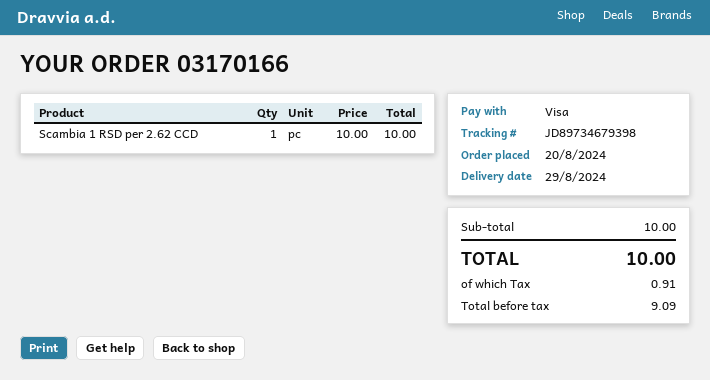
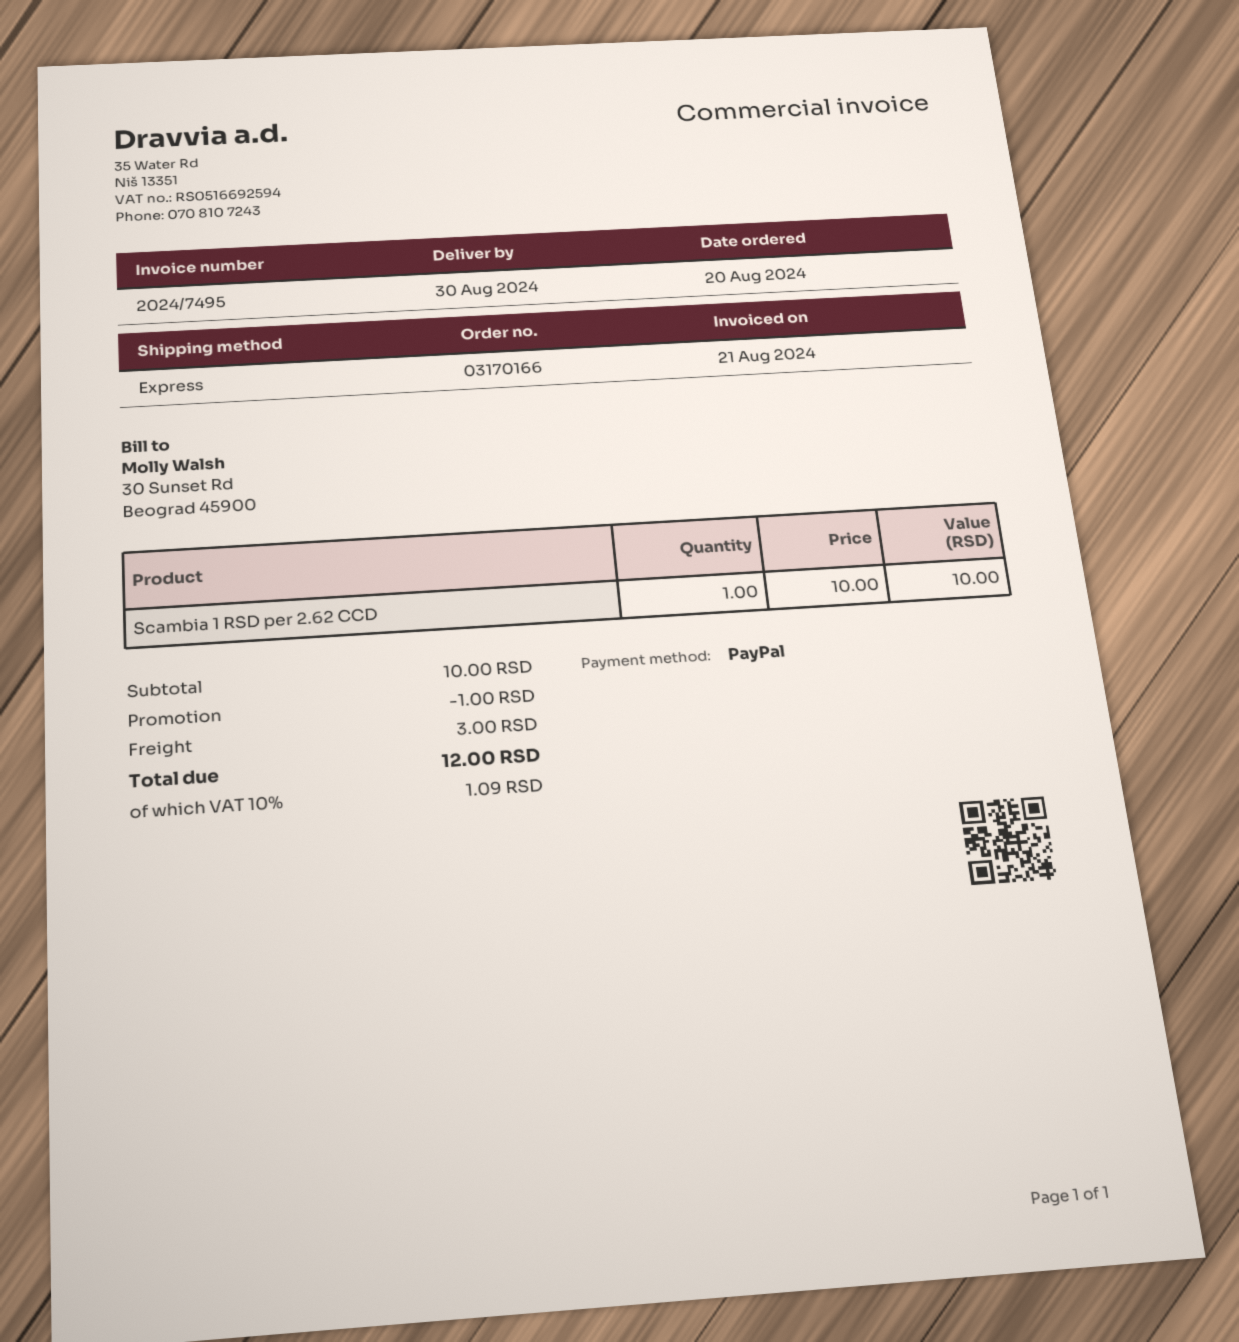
delivery date: 2024-08-29 -> 2024-08-30
payment method: Visa -> PayPal
discount: none -> 1.00
shipping: none -> 3.00
tax: 0.91 -> 1.09
total: 10.00 -> 12.00

